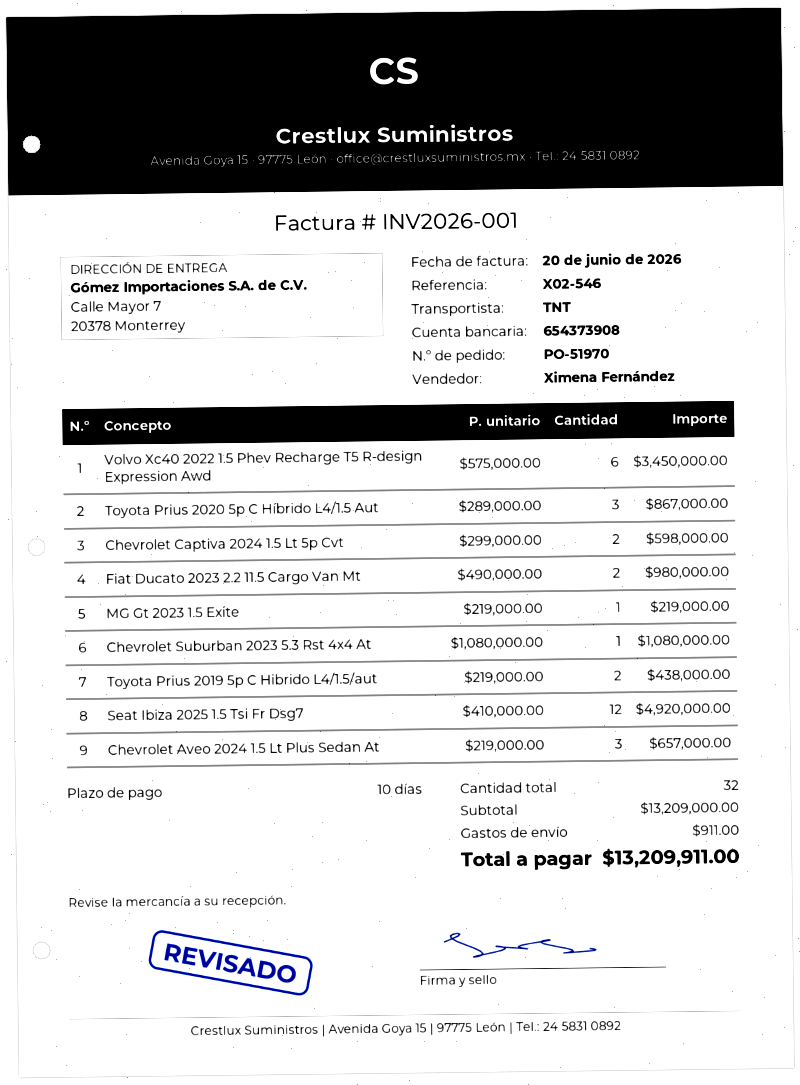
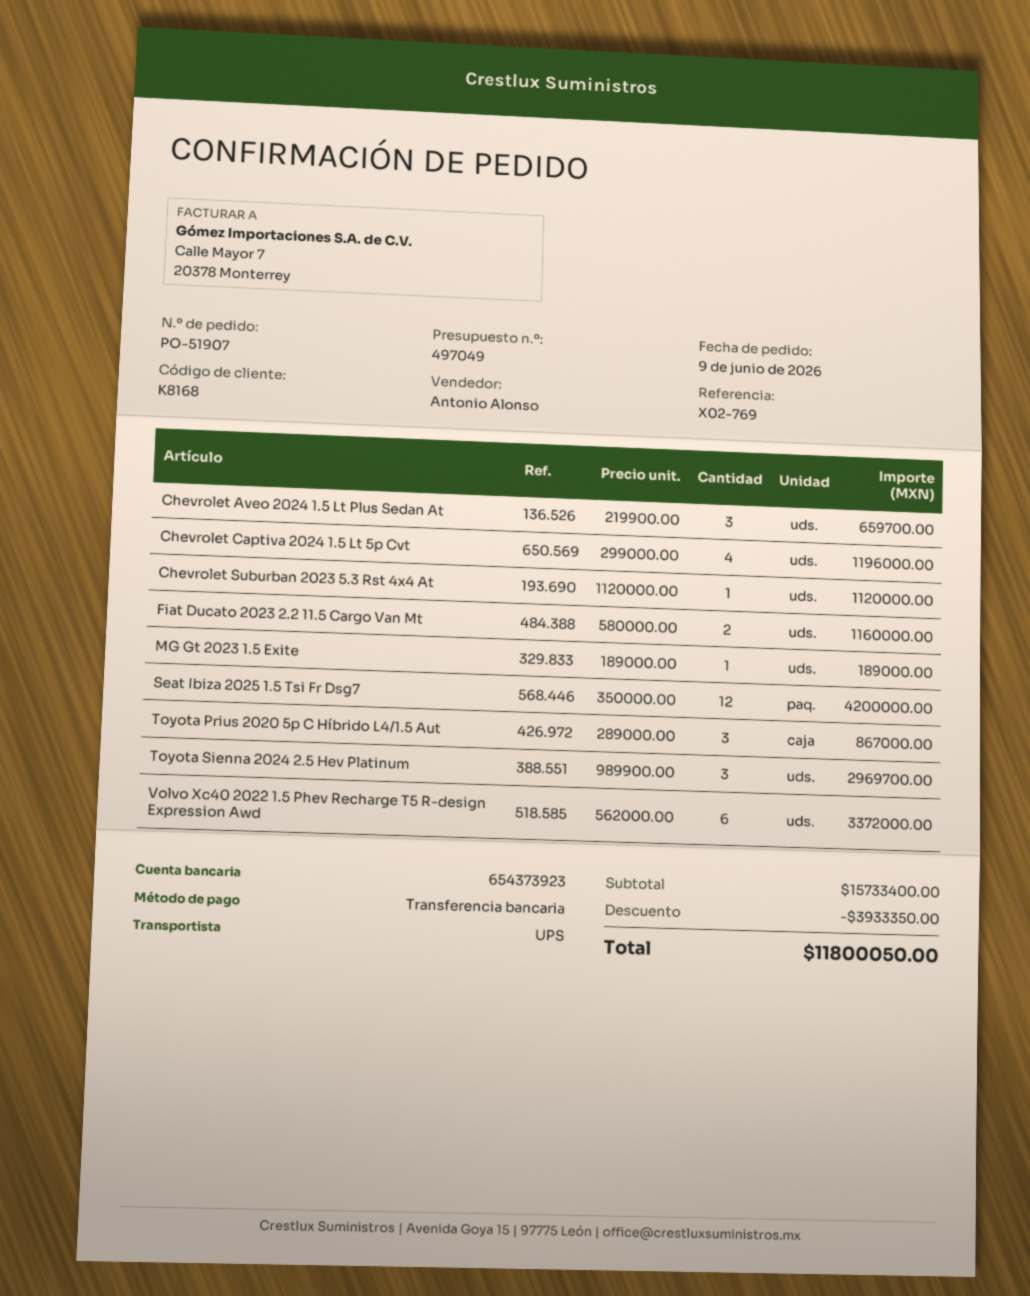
order number: PO-51970 -> PO-51907
reference: X02-546 -> X02-769
sales rep: Ximena Fernández -> Antonio Alonso
bank account: 654373908 -> 654373923
shipping method: TNT -> UPS
Volvo Xc40 2022 1.5 Phev Recharge T5 R-design Expression Awd: 6 x 575000.00 = 3450000.00 -> 6 x 562000.00 = 3372000.00
Chevrolet Captiva 2024 1.5 Lt 5p Cvt: 2 x 299000.00 = 598000.00 -> 4 x 299000.00 = 1196000.00
Fiat Ducato 2023 2.2 11.5 Cargo Van Mt: 2 x 490000.00 = 980000.00 -> 2 x 580000.00 = 1160000.00
MG Gt 2023 1.5 Exite: 1 x 219000.00 = 219000.00 -> 1 x 189000.00 = 189000.00
Chevrolet Suburban 2023 5.3 Rst 4x4 At: 1 x 1080000.00 = 1080000.00 -> 1 x 1120000.00 = 1120000.00
Toyota Prius 2019 5p C Hibrido L4/1.5/aut: 2 x 219000.00 = 438000.00 -> none
Seat Ibiza 2025 1.5 Tsi Fr Dsg7: 12 x 410000.00 = 4920000.00 -> 12 x 350000.00 = 4200000.00
Chevrolet Aveo 2024 1.5 Lt Plus Sedan At: 3 x 219000.00 = 657000.00 -> 3 x 219900.00 = 659700.00
Toyota Sienna 2024 2.5 Hev Platinum: none -> 3 x 989900.00 = 2969700.00
subtotal: 13209000.00 -> 15733400.00
discount: none -> 3933350.00
shipping: 911.00 -> none
total: 13209911.00 -> 11800050.00

